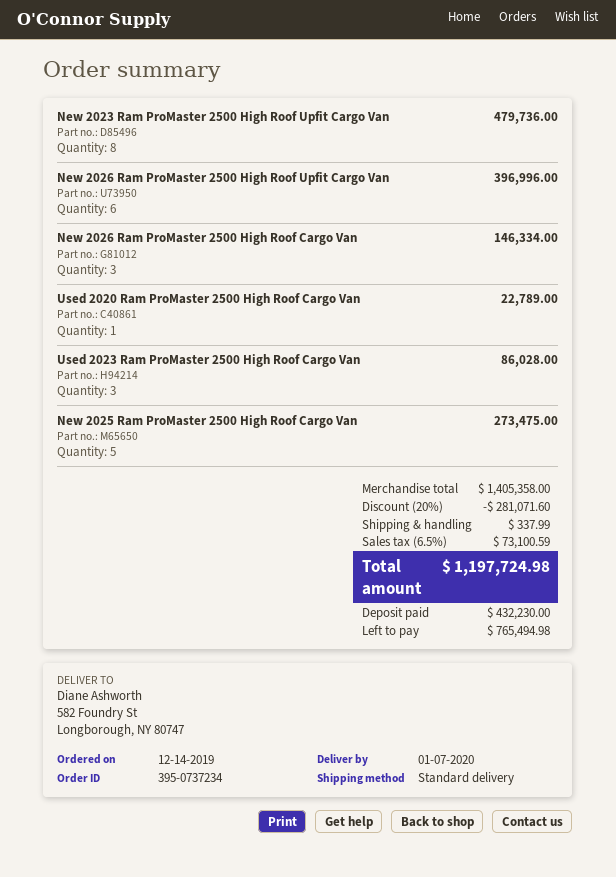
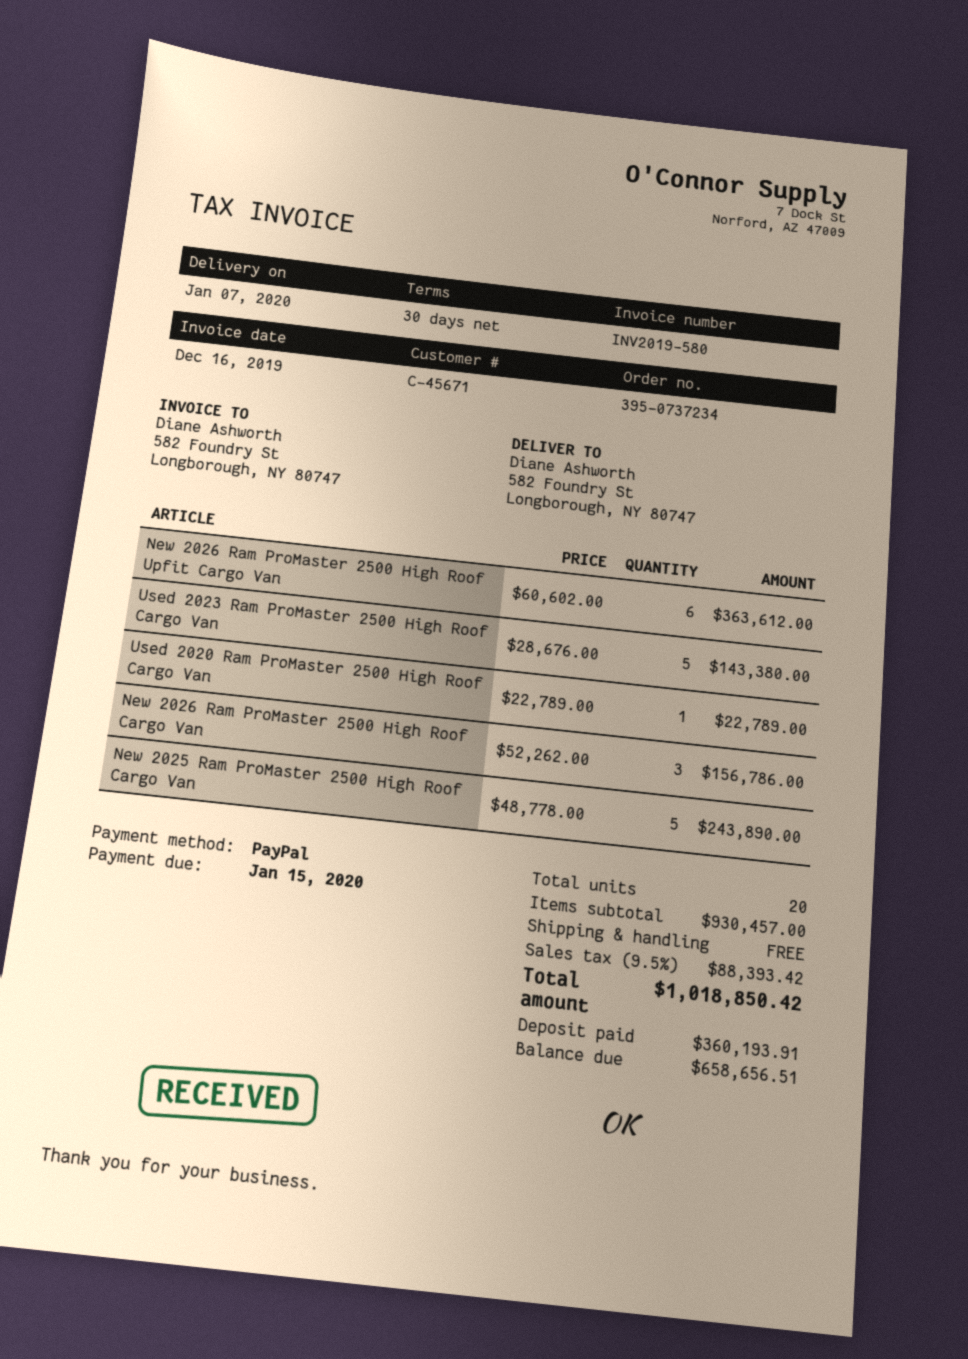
New 2023 Ram ProMaster 2500 High Roof Upfit Cargo Van: 8 for 479736.00 -> none
New 2026 Ram ProMaster 2500 High Roof Upfit Cargo Van: 6 for 396996.00 -> 6 for 363612.00
New 2026 Ram ProMaster 2500 High Roof Cargo Van: 3 for 146334.00 -> 3 for 156786.00
Used 2023 Ram ProMaster 2500 High Roof Cargo Van: 3 for 86028.00 -> 5 for 143380.00
New 2025 Ram ProMaster 2500 High Roof Cargo Van: 5 for 273475.00 -> 5 for 243890.00
subtotal: 1405358.00 -> 930457.00
discount: 20% = 281071.60 -> none
shipping: 337.99 -> 0.00
tax: 6.5% = 73100.59 -> 9.5% = 88393.42
total: 1197724.98 -> 1018850.42
deposit: 432230.00 -> 360193.91
balance: 765494.98 -> 658656.51

